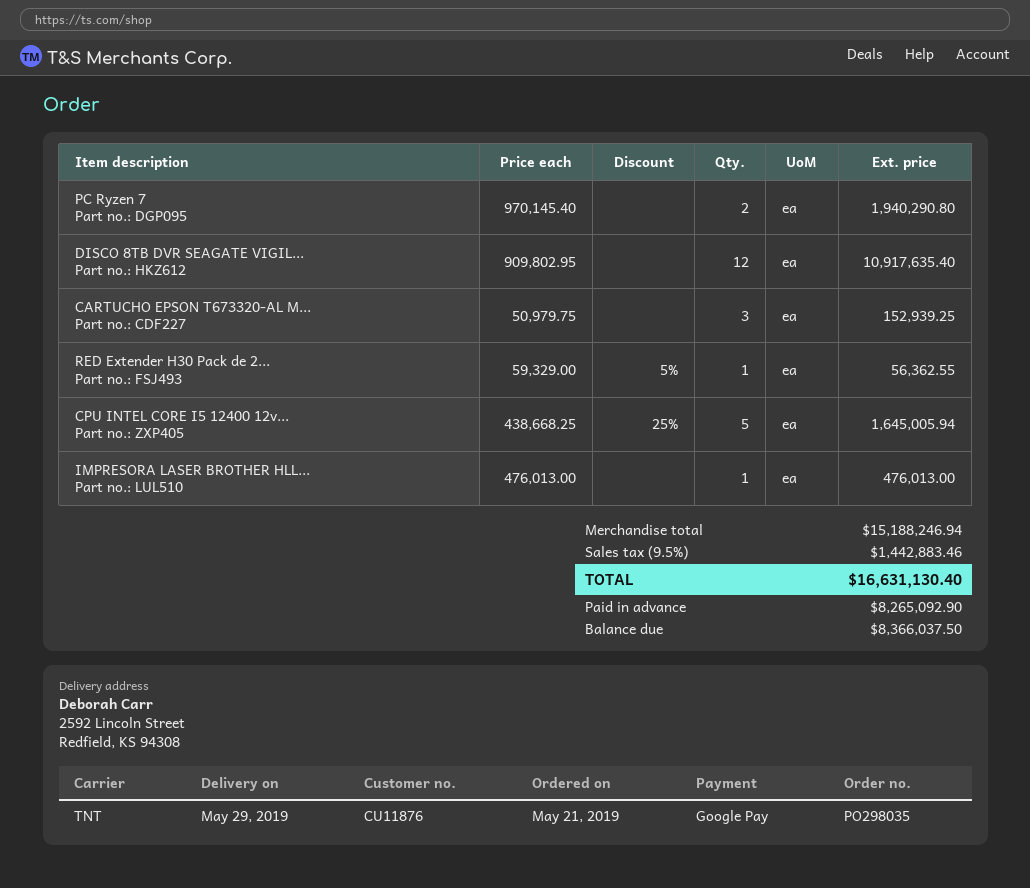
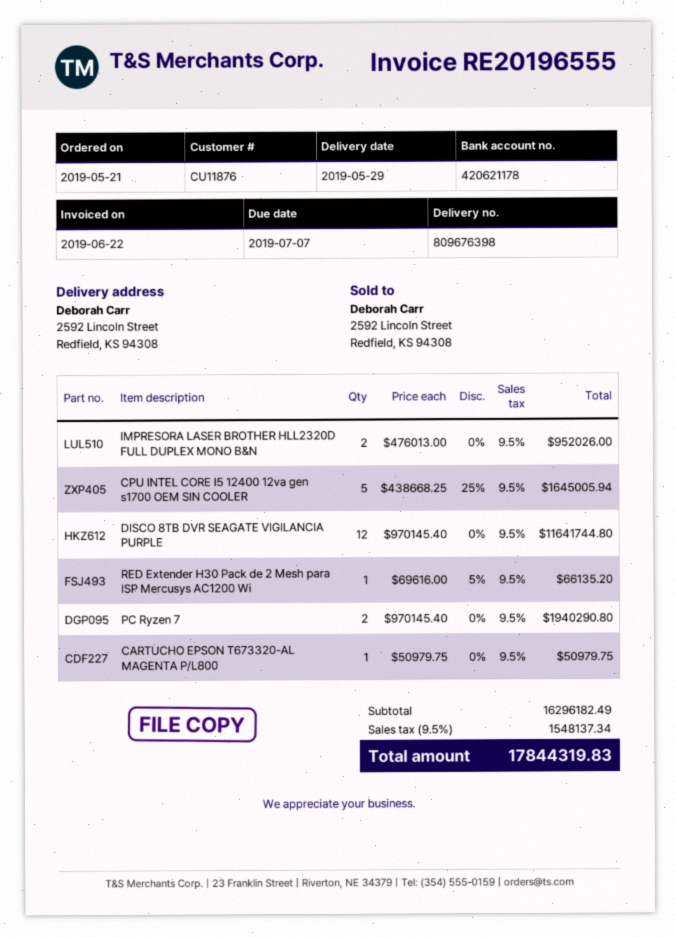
DISCO 8TB DVR SEAGATE VIGIL...: 12 x 909802.95 = 10917635.40 -> 12 x 970145.40 = 11641744.80
CARTUCHO EPSON T673320-AL M...: 3 x 50979.75 = 152939.25 -> 1 x 50979.75 = 50979.75
RED Extender H30 Pack de 2...: 1 x 59329.00 - 5% = 56362.55 -> 1 x 69616.00 - 5% = 66135.20
IMPRESORA LASER BROTHER HLL...: 1 x 476013.00 = 476013.00 -> 2 x 476013.00 = 952026.00
subtotal: 15188246.94 -> 16296182.49
tax: 9.5% = 1442883.46 -> 9.5% = 1548137.34
total: 16631130.40 -> 17844319.83

